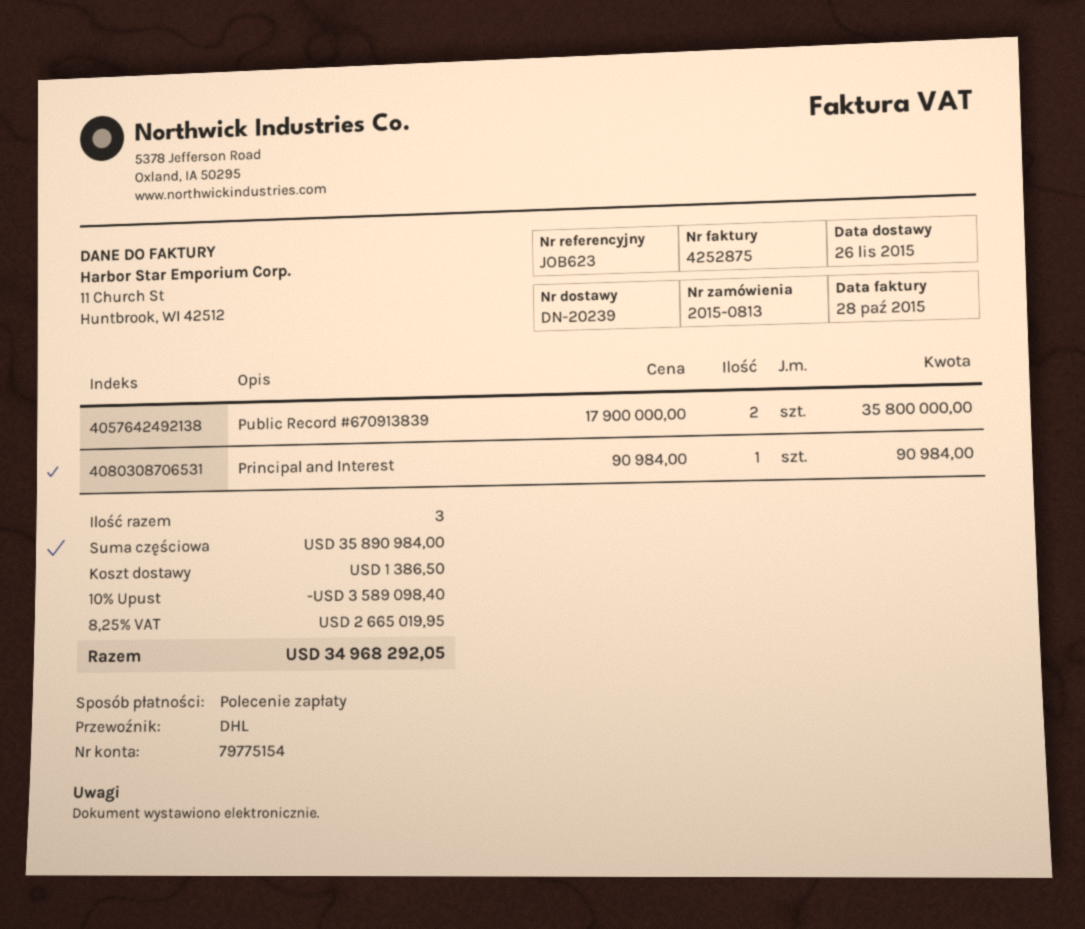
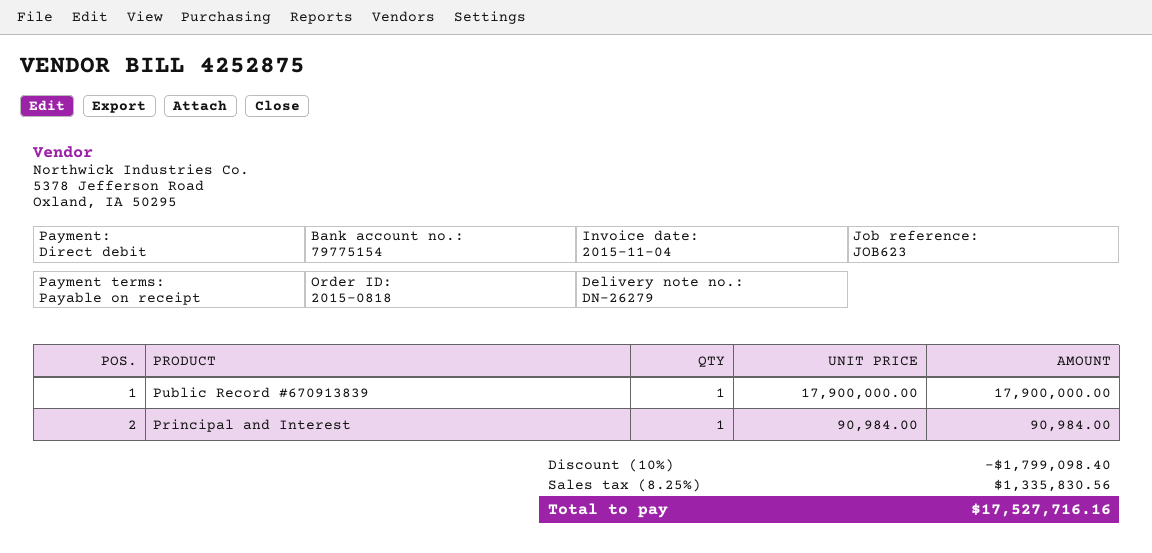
order number: 2015-0813 -> 2015-0818
delivery note number: DN-20239 -> DN-26279
invoice date: 2015-10-28 -> 2015-11-04
Public Record #670913839: 2 x 17900000.00 = 35800000.00 -> 1 x 17900000.00 = 17900000.00
discount: 10% = 3589098.40 -> 10% = 1799098.40
shipping: 1386.50 -> none
tax: 8.25% = 2665019.95 -> 8.25% = 1335830.56
total: 34968292.05 -> 17527716.16

